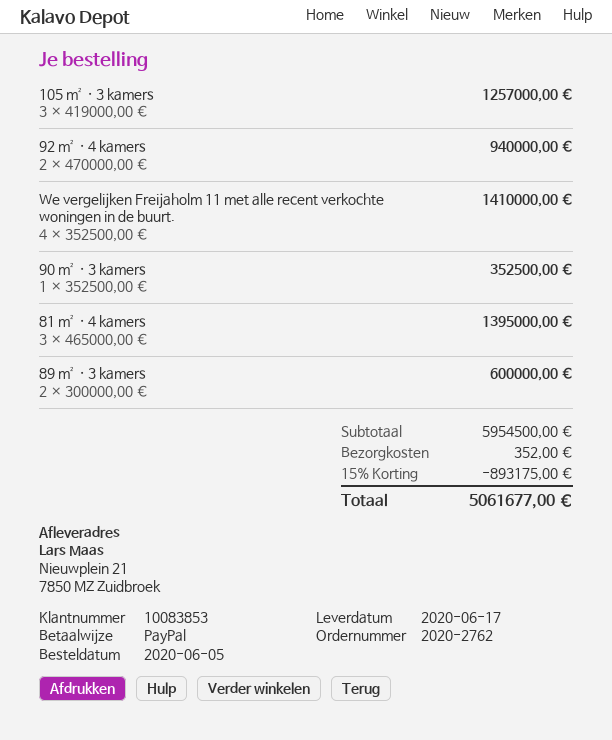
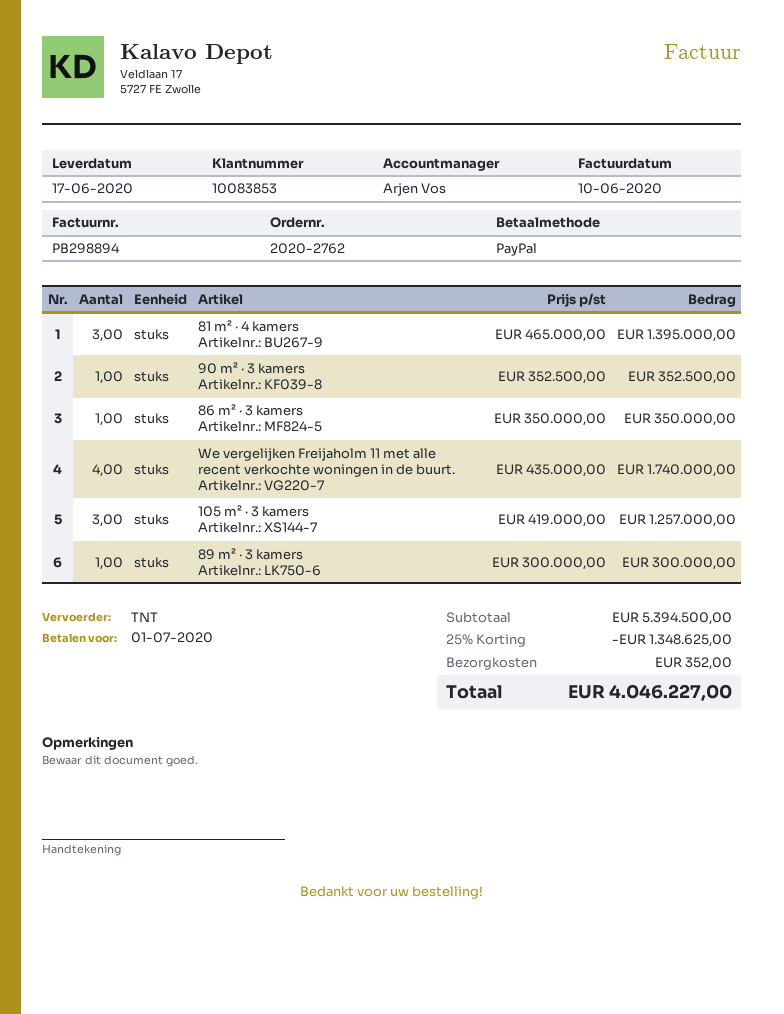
92 m² · 4 kamers: 2 x 470000.00 = 940000.00 -> none
We vergelijken Freijaholm 11 met alle recent verkochte woningen in de buurt.: 4 x 352500.00 = 1410000.00 -> 4 x 435000.00 = 1740000.00
89 m² · 3 kamers: 2 x 300000.00 = 600000.00 -> 1 x 300000.00 = 300000.00
86 m² · 3 kamers: none -> 1 x 350000.00 = 350000.00
subtotal: 5954500.00 -> 5394500.00
discount: 15% = 893175.00 -> 25% = 1348625.00
total: 5061677.00 -> 4046227.00

